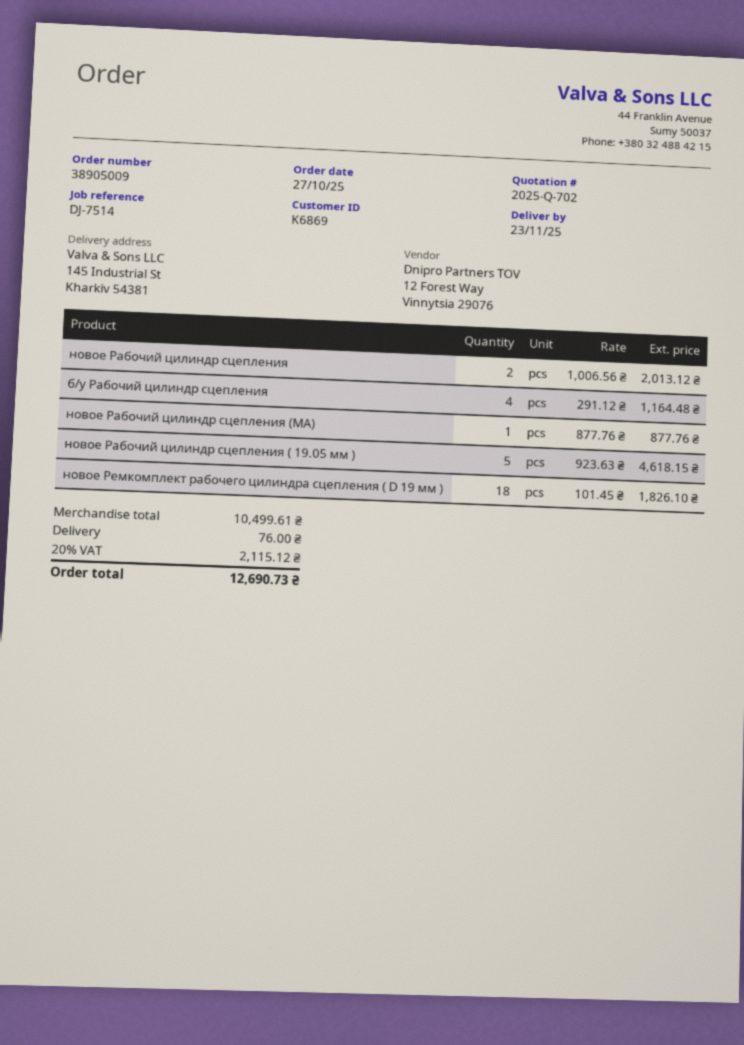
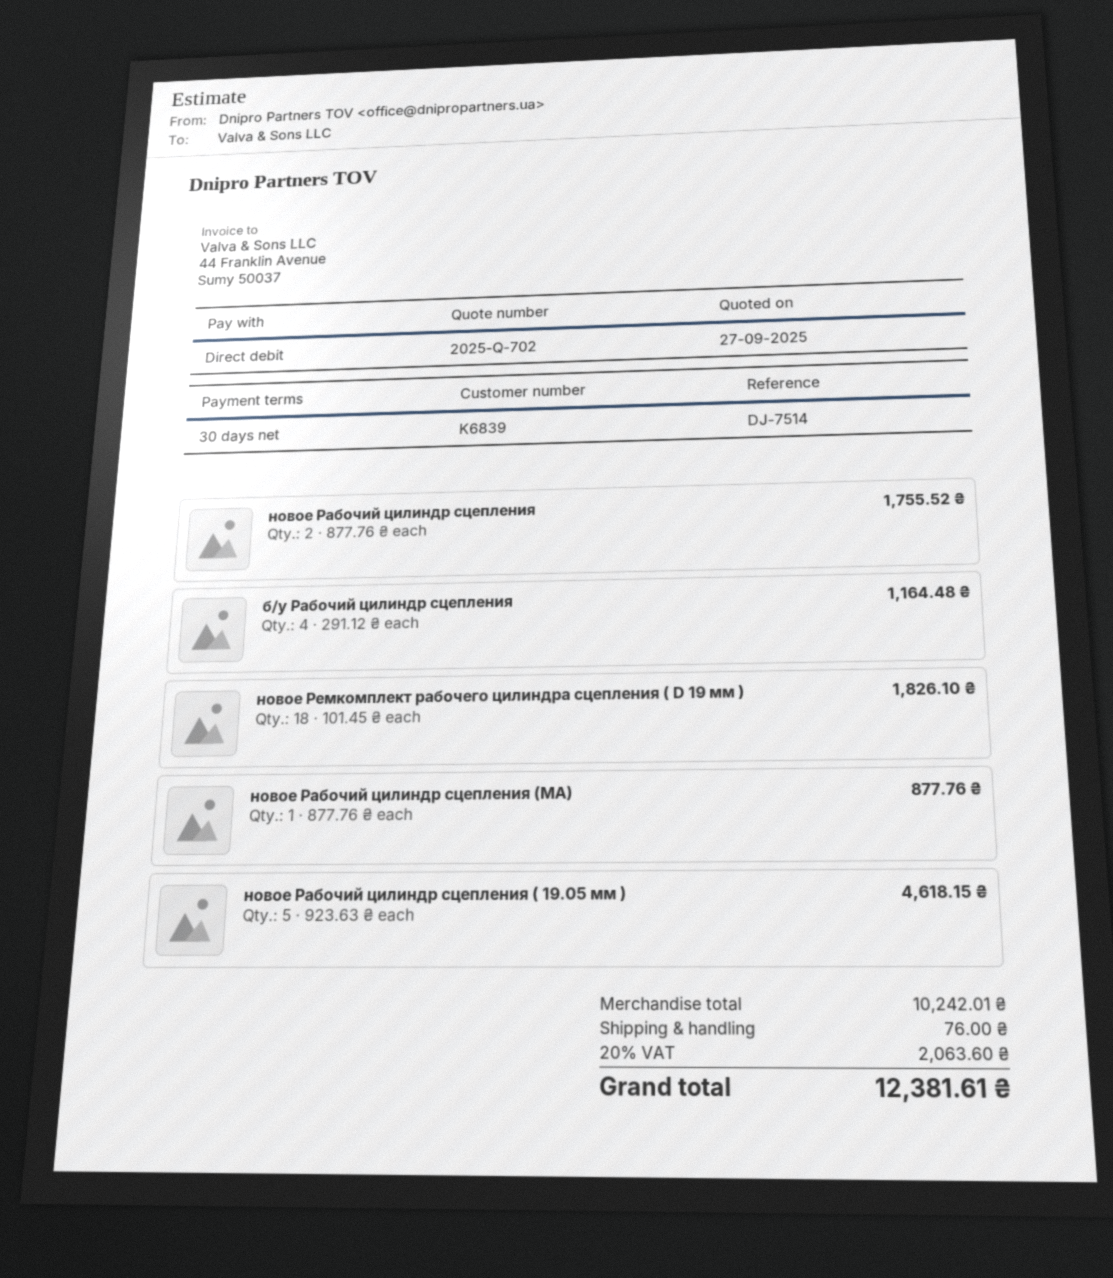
customer number: K6869 -> K6839
новое Рабочий цилиндр сцепления: 2 x 1006.56 = 2013.12 -> 2 x 877.76 = 1755.52
subtotal: 10499.61 -> 10242.01
tax: 20% = 2115.12 -> 20% = 2063.60
total: 12690.73 -> 12381.61

